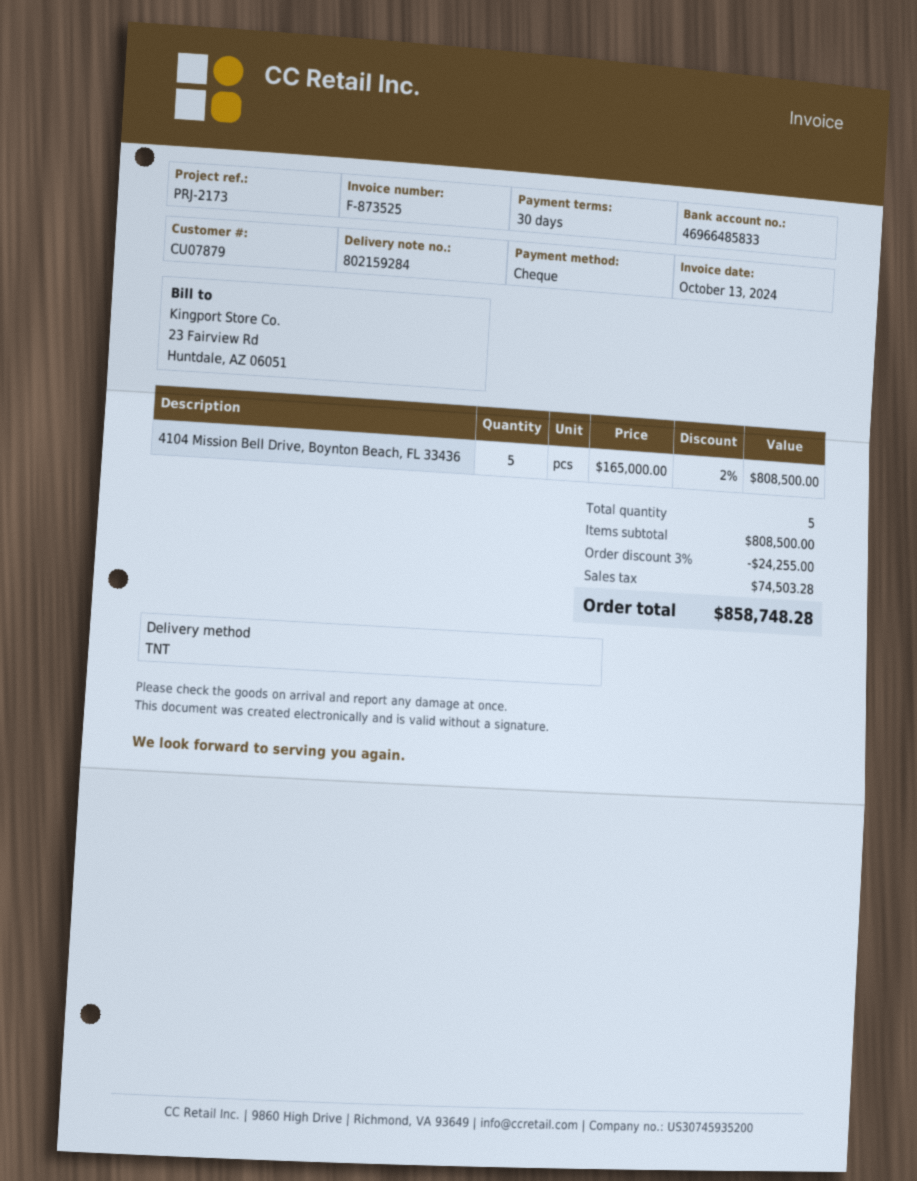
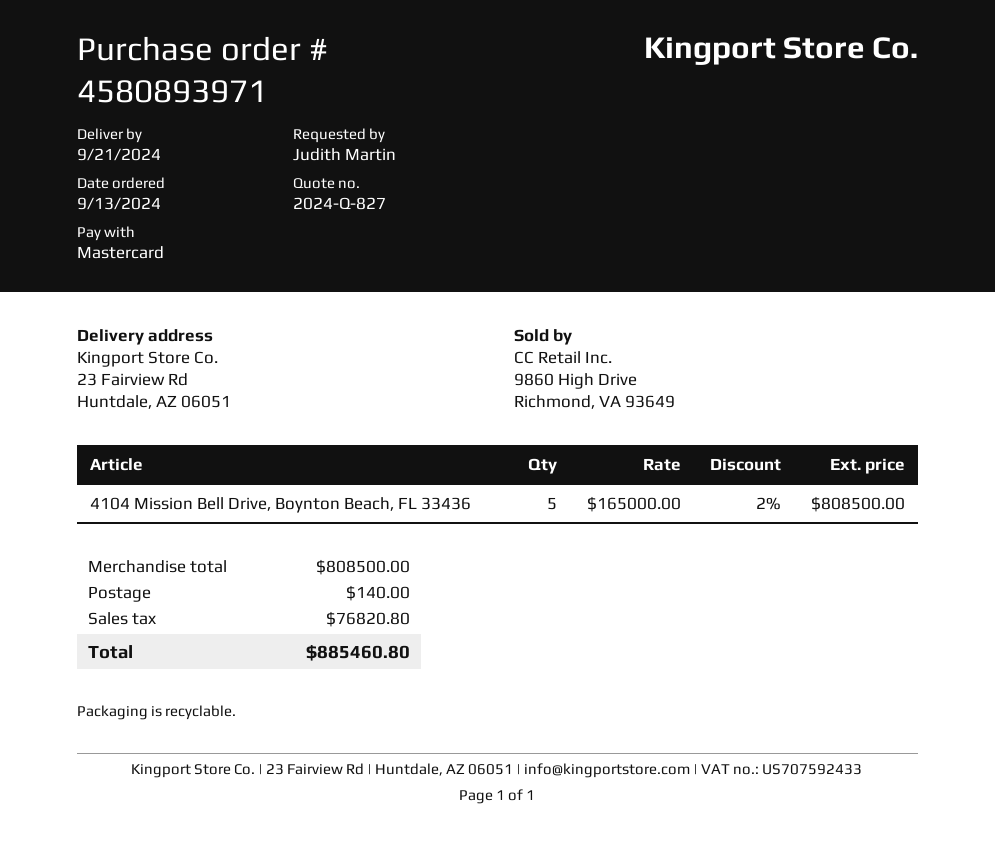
payment method: cheque -> Mastercard
discount: 3% = 24255.00 -> none
shipping: none -> 140.00
tax: 74503.28 -> 76820.80
total: 858748.28 -> 885460.80

